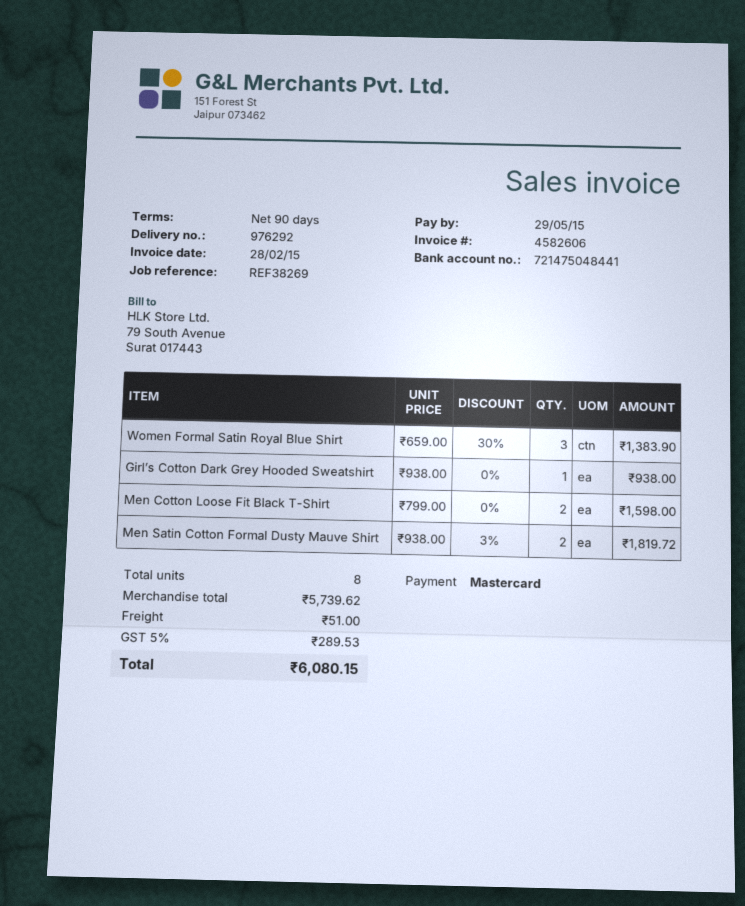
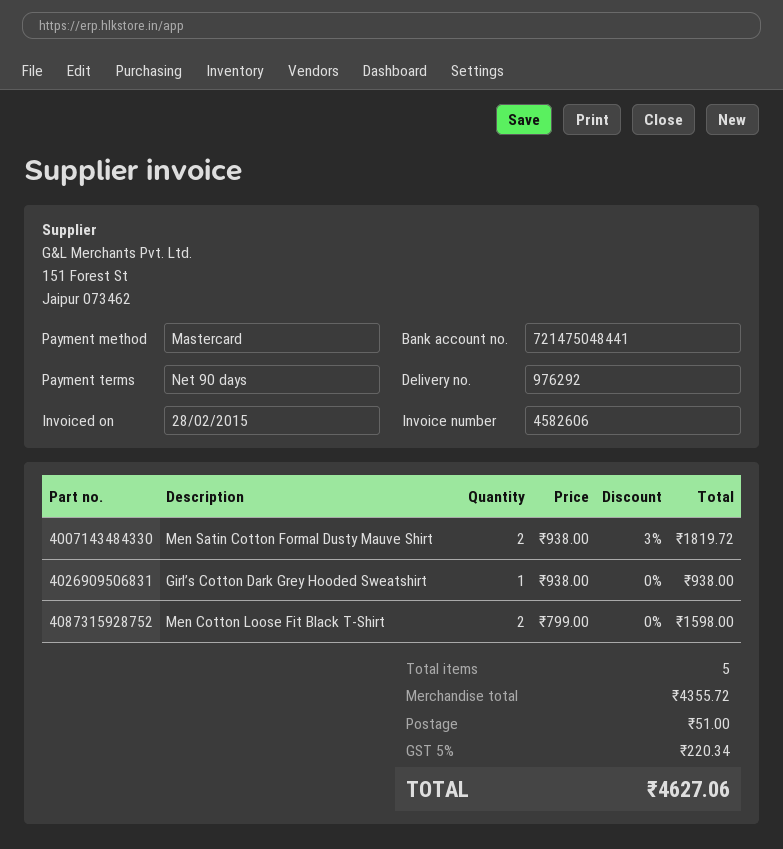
Women Formal Satin Royal Blue Shirt: 3 x 659.00 - 30% = 1383.90 -> none
total quantity: 8 -> 5
subtotal: 5739.62 -> 4355.72
tax: 5% = 289.53 -> 5% = 220.34
total: 6080.15 -> 4627.06

